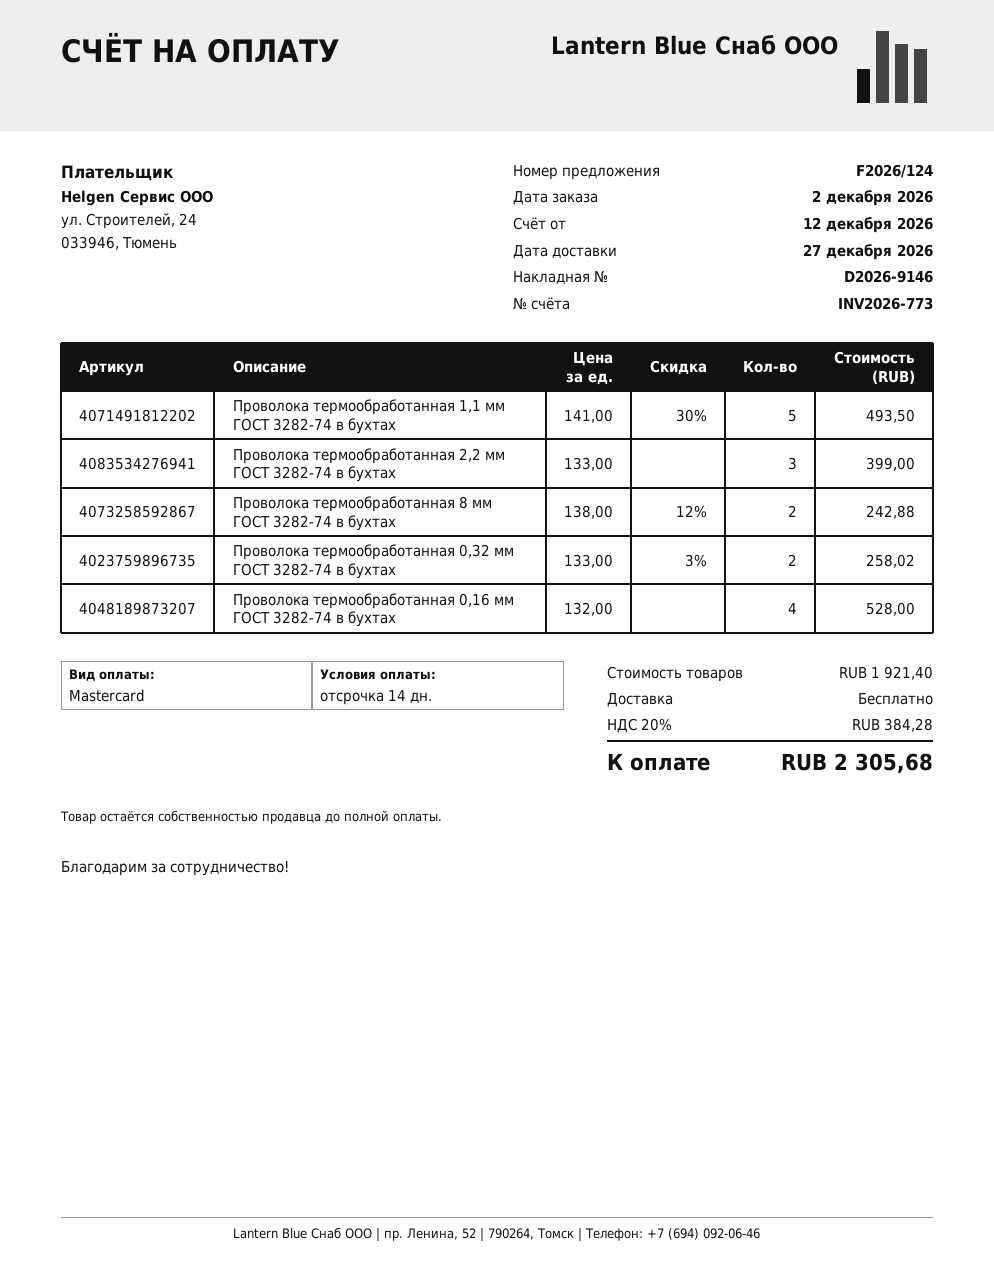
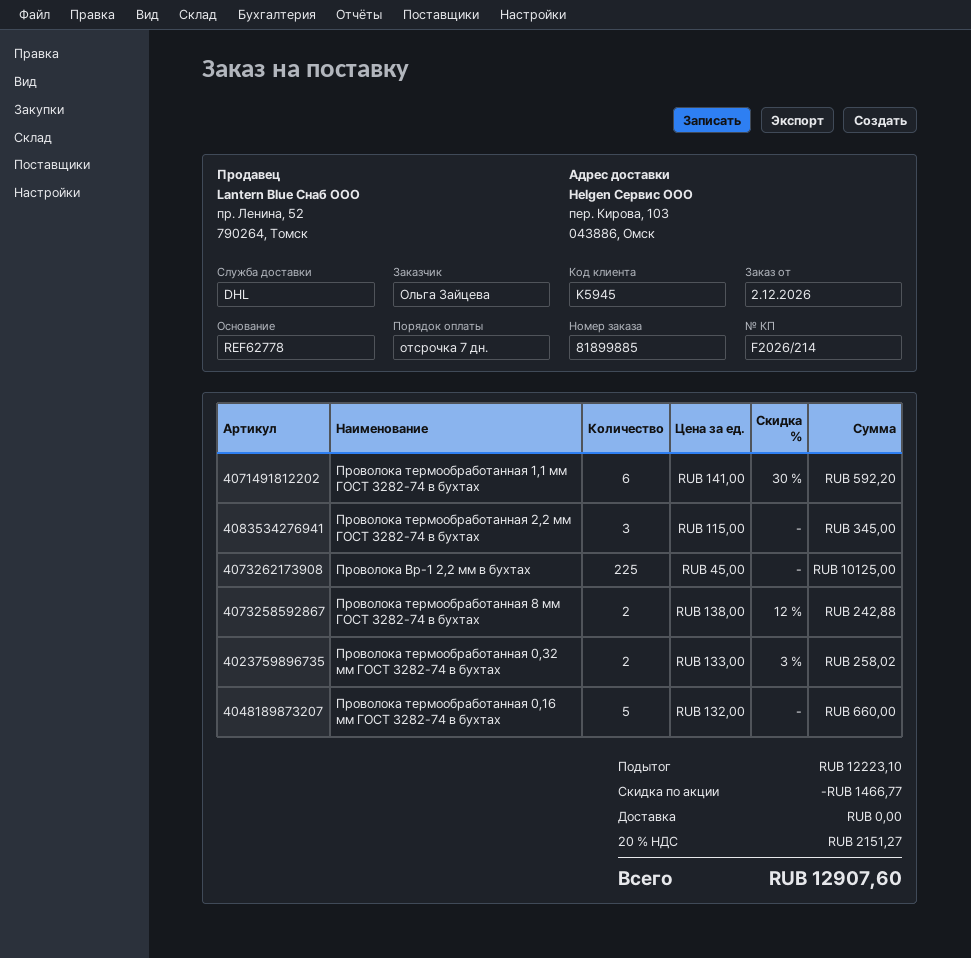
quote number: F2026/124 -> F2026/214
payment terms: 14 days -> 7 days
Проволока термообработанная 1,1 мм ГОСТ 3282-74 в бухтах: 5 x 141.00 - 30% = 493.50 -> 6 x 141.00 - 30% = 592.20
Проволока термообработанная 2,2 мм ГОСТ 3282-74 в бухтах: 3 x 133.00 = 399.00 -> 3 x 115.00 = 345.00
Проволока термообработанная 0,16 мм ГОСТ 3282-74 в бухтах: 4 x 132.00 = 528.00 -> 5 x 132.00 = 660.00
Проволока Вр-1 2,2 мм в бухтах: none -> 225 x 45.00 = 10125.00
subtotal: 1921.40 -> 12223.10
discount: none -> 1466.77
tax: 20% = 384.28 -> 20% = 2151.27
total: 2305.68 -> 12907.60

